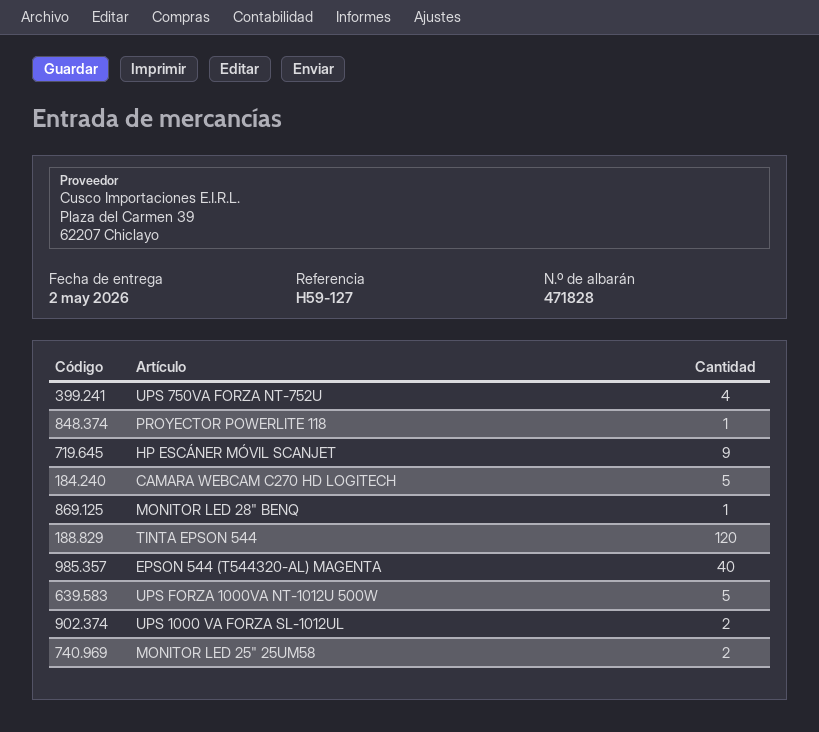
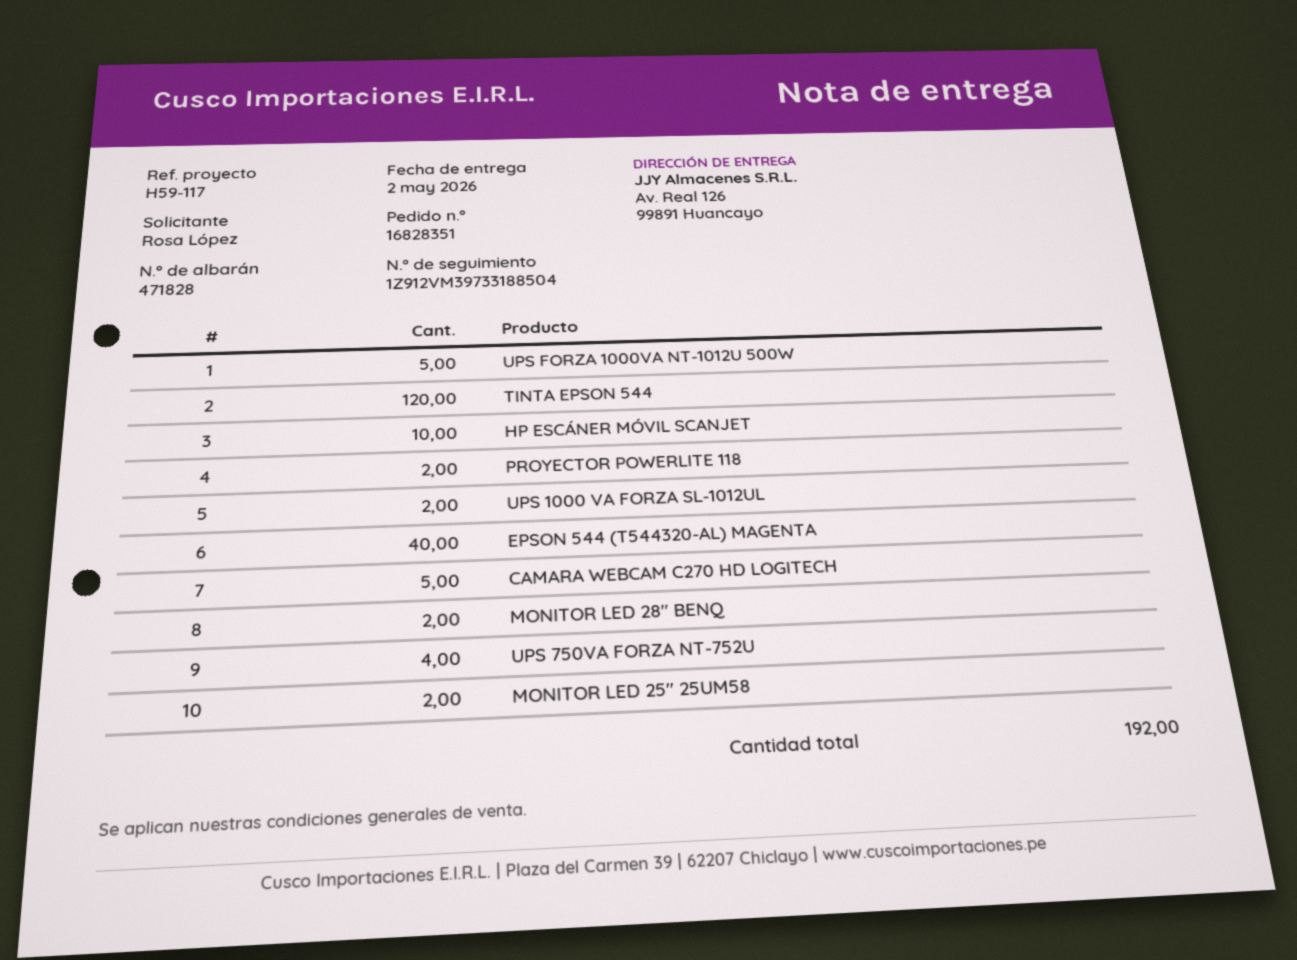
reference: H59-127 -> H59-117
PROYECTOR POWERLITE 118: 1 -> 2
HP ESCÁNER MÓVIL SCANJET: 9 -> 10
MONITOR LED 28" BENQ: 1 -> 2

